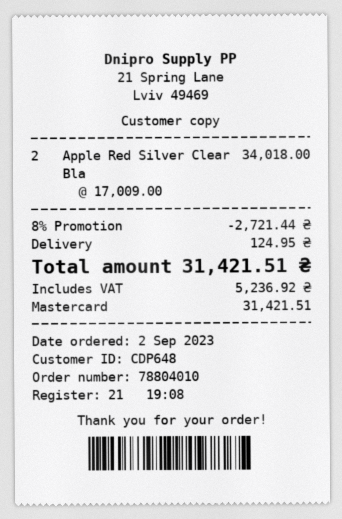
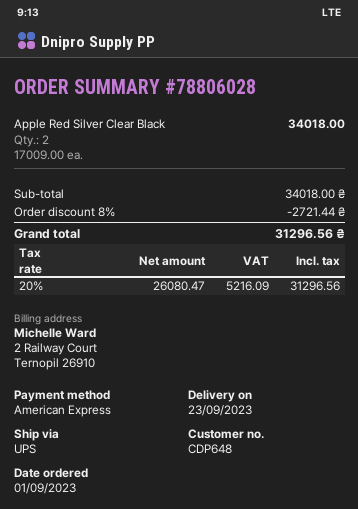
order number: 78804010 -> 78806028
order date: 2023-09-02 -> 2023-09-01
payment method: Mastercard -> American Express
shipping: 124.95 -> none
tax: 5236.92 -> 5216.09
total: 31421.51 -> 31296.56

